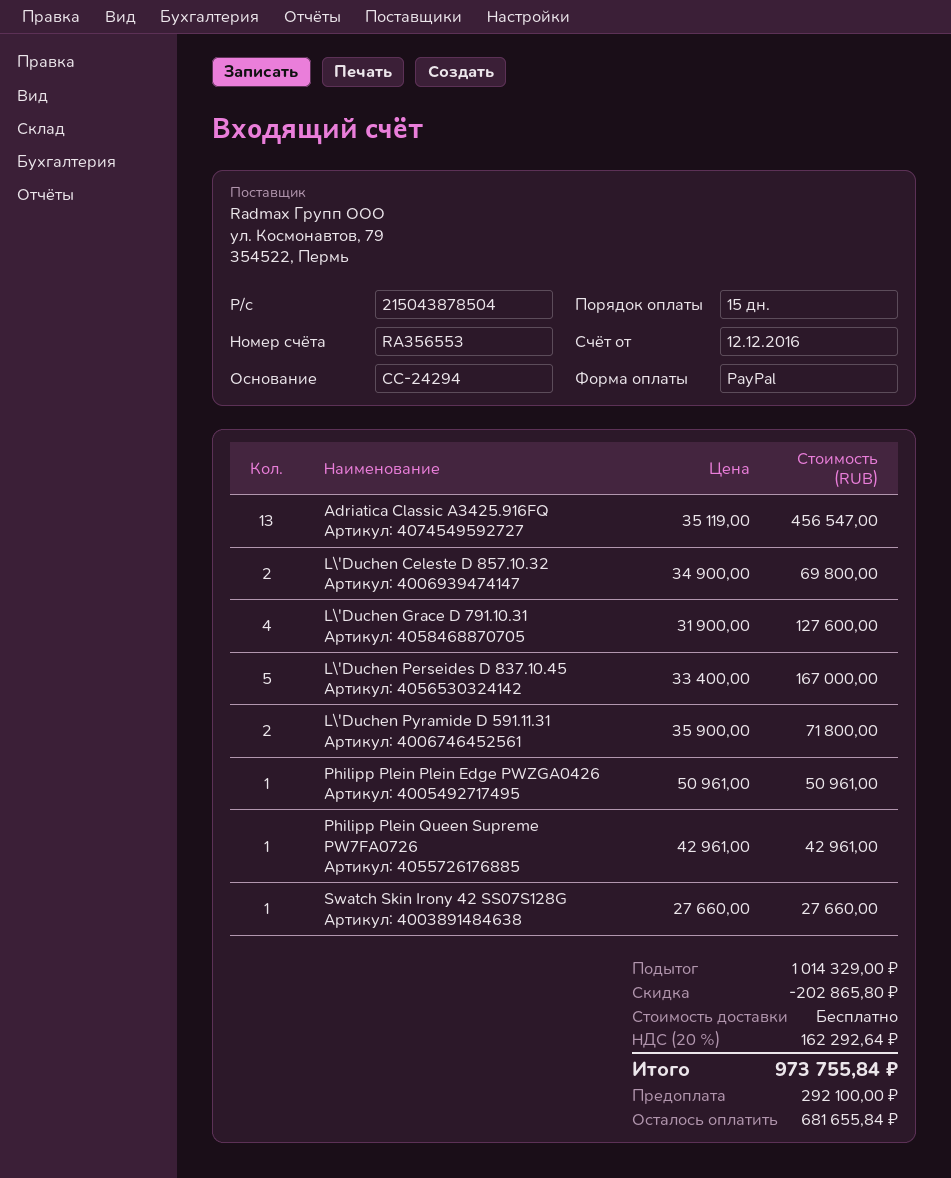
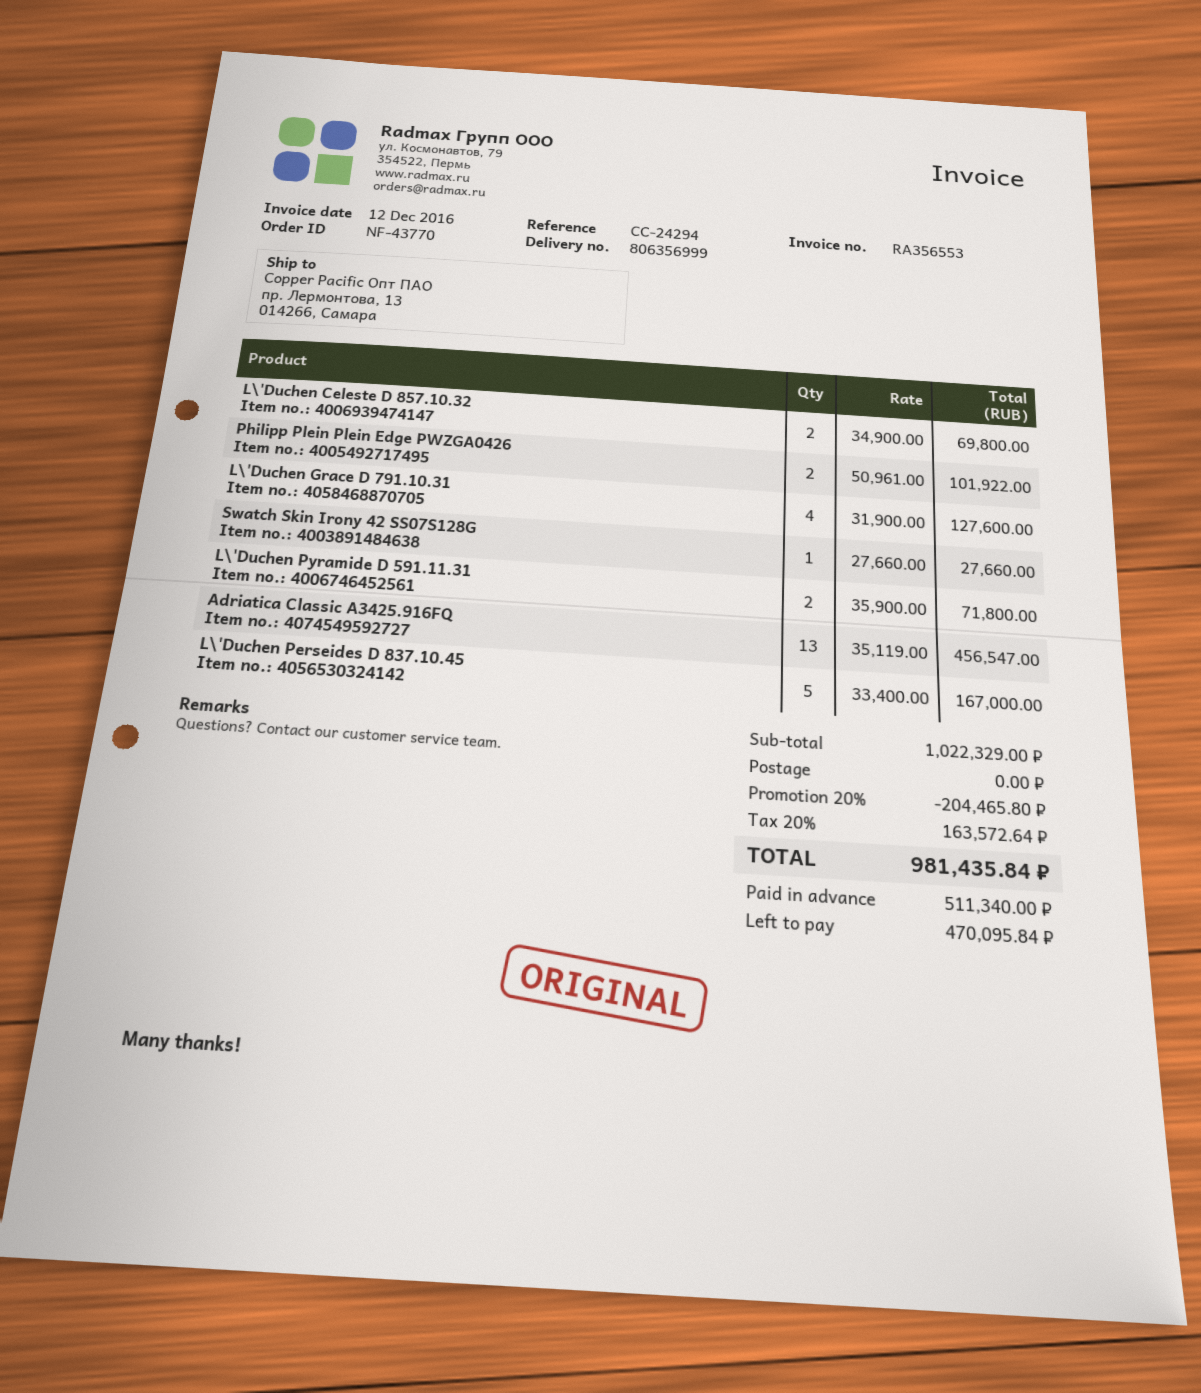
Philipp Plein Plein Edge PWZGA0426: 1 x 50961.00 = 50961.00 -> 2 x 50961.00 = 101922.00
Philipp Plein Queen Supreme PW7FA0726: 1 x 42961.00 = 42961.00 -> none
subtotal: 1014329.00 -> 1022329.00
discount: 202865.80 -> 204465.80
tax: 20% = 162292.64 -> 20% = 163572.64
total: 973755.84 -> 981435.84
deposit: 292100.00 -> 511340.00
balance: 681655.84 -> 470095.84

